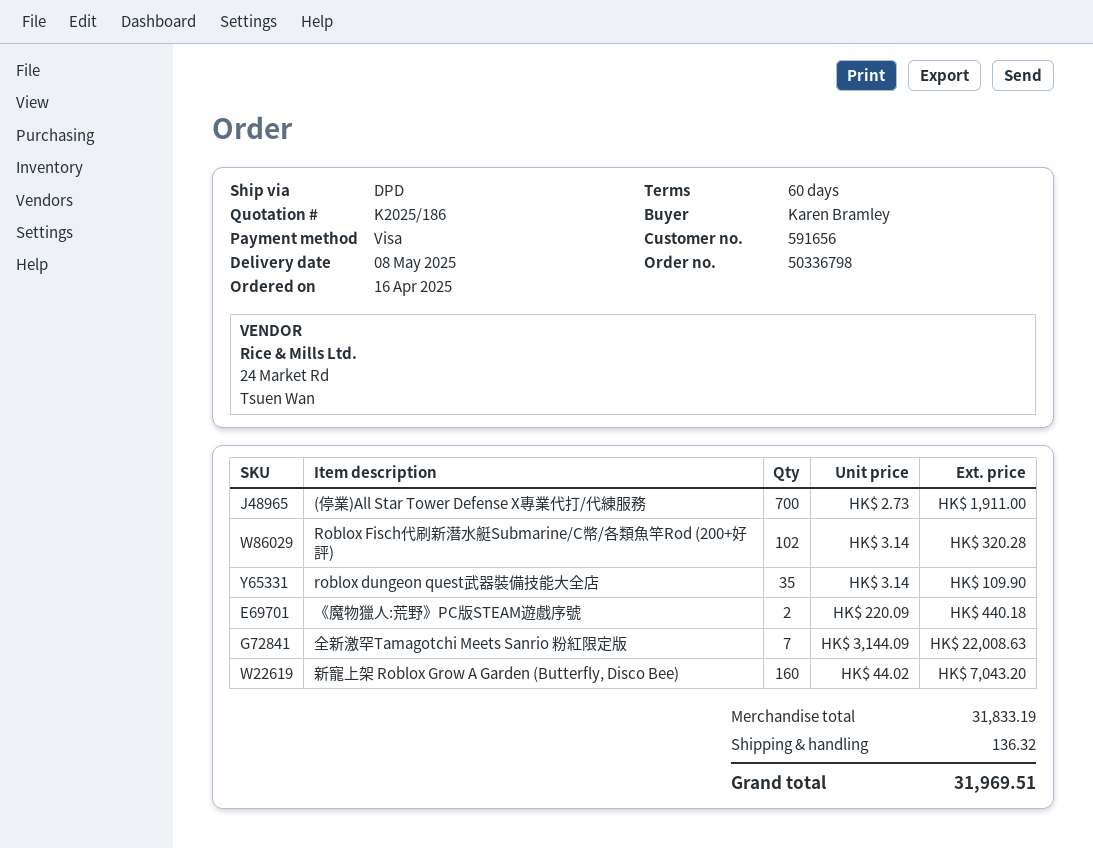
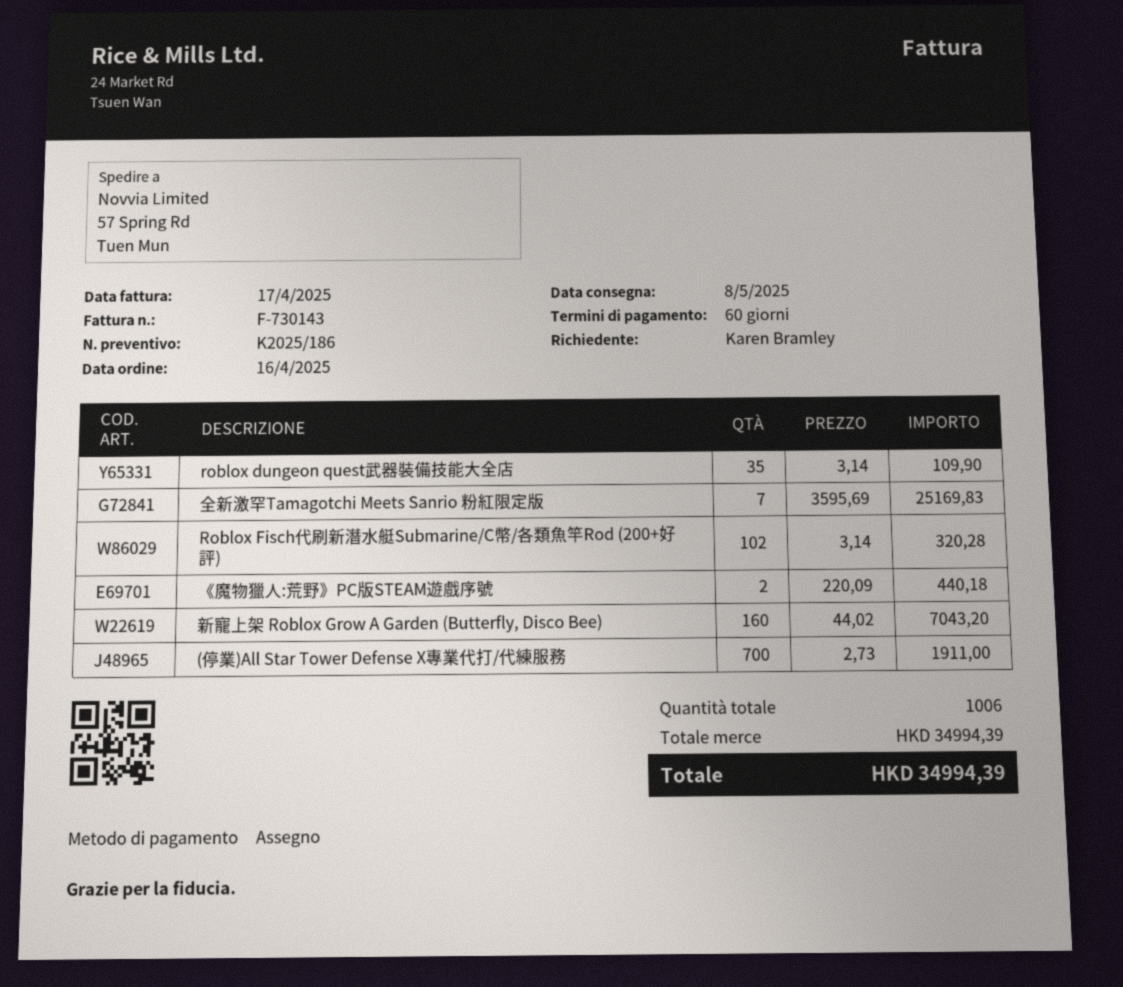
payment method: Visa -> cheque
全新激罕Tamagotchi Meets Sanrio 粉紅限定版: 7 x 3144.09 = 22008.63 -> 7 x 3595.69 = 25169.83
subtotal: 31833.19 -> 34994.39
shipping: 136.32 -> none
total: 31969.51 -> 34994.39

